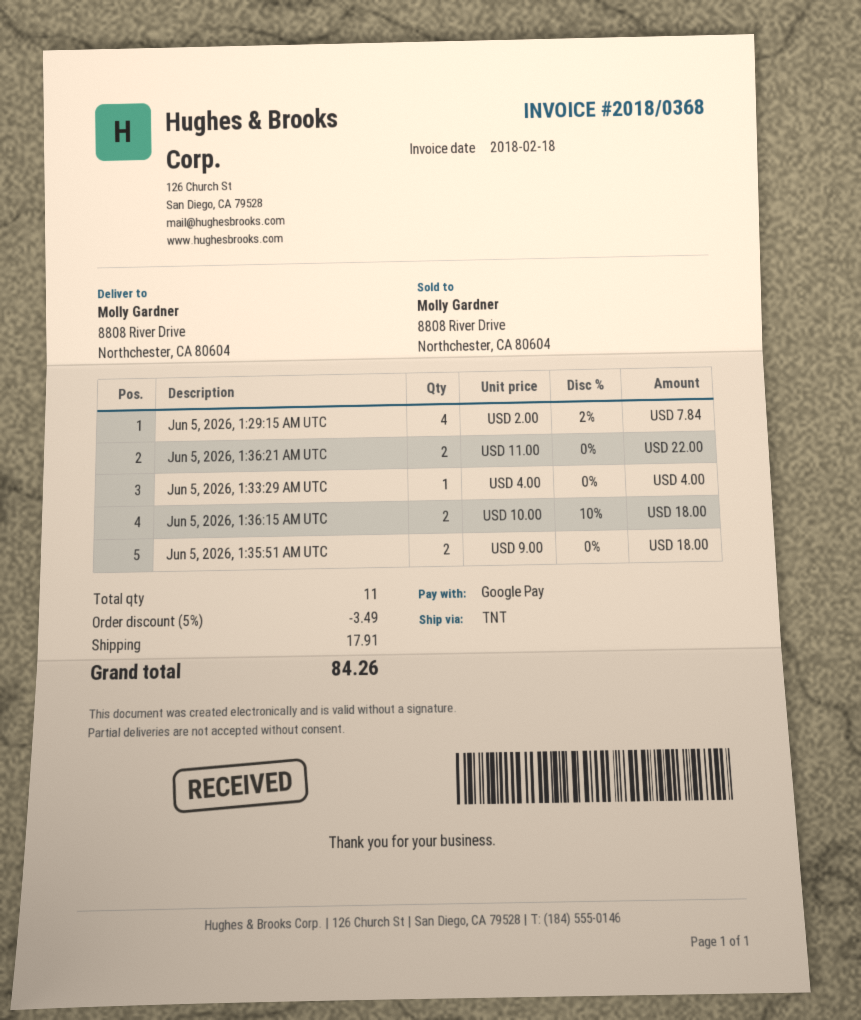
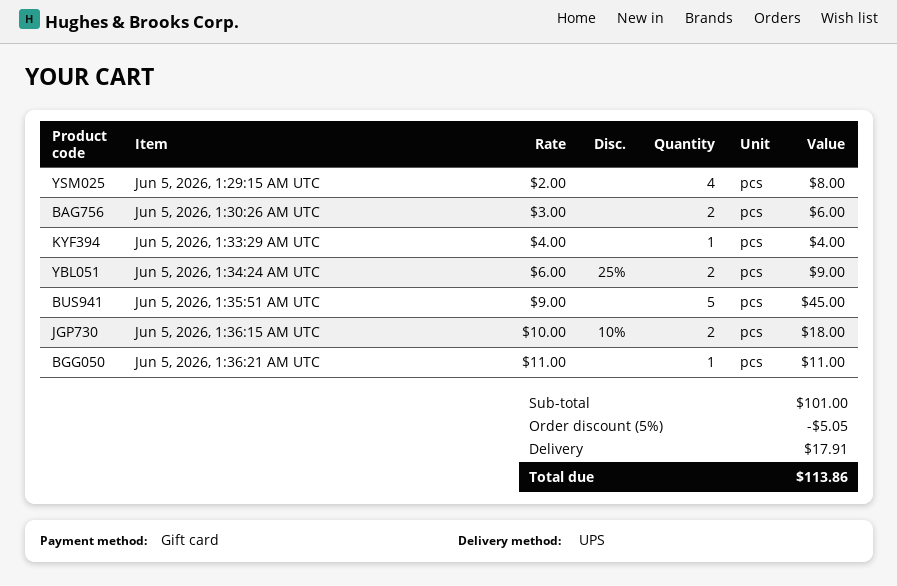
payment method: Google Pay -> gift card
shipping method: TNT -> UPS
Jun 5, 2026, 1:29:15 AM UTC: 4 x 2.00 - 2% = 7.84 -> 4 x 2.00 = 8.00
Jun 5, 2026, 1:36:21 AM UTC: 2 x 11.00 = 22.00 -> 1 x 11.00 = 11.00
Jun 5, 2026, 1:35:51 AM UTC: 2 x 9.00 = 18.00 -> 5 x 9.00 = 45.00
Jun 5, 2026, 1:30:26 AM UTC: none -> 2 x 3.00 = 6.00
Jun 5, 2026, 1:34:24 AM UTC: none -> 2 x 6.00 - 25% = 9.00
discount: 5% = 3.49 -> 5% = 5.05
total: 84.26 -> 113.86

